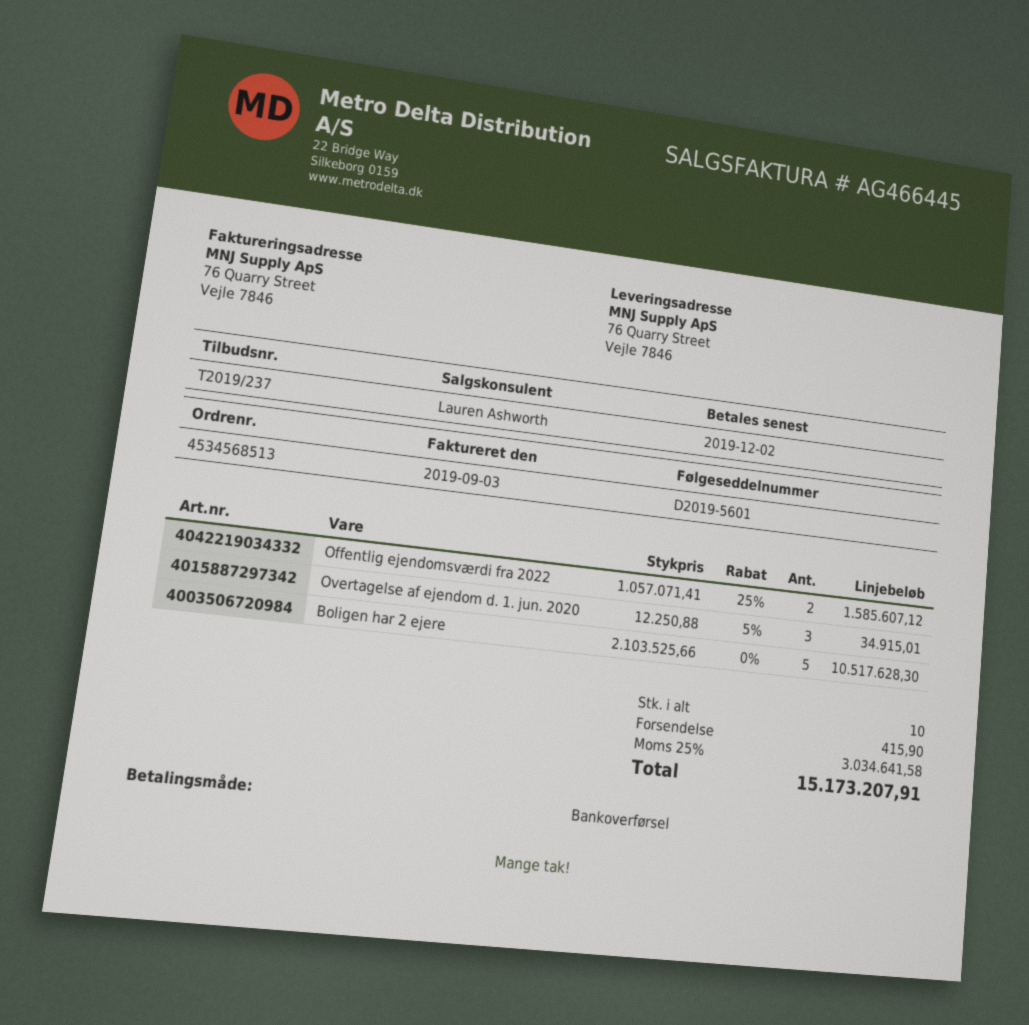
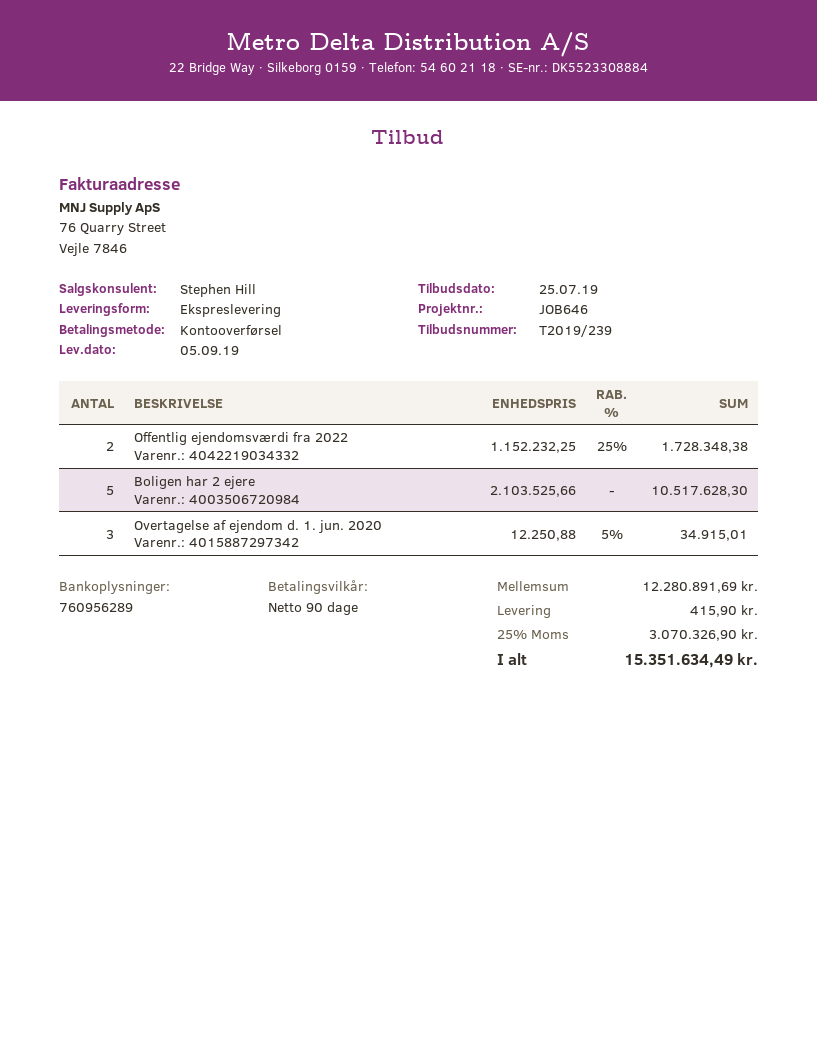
quote number: T2019/237 -> T2019/239
sales rep: Lauren Ashworth -> Stephen Hill
Offentlig ejendomsværdi fra 2022: 2 x 1057071.41 - 25% = 1585607.12 -> 2 x 1152232.25 - 25% = 1728348.38
tax: 25% = 3034641.58 -> 25% = 3070326.90
total: 15173207.91 -> 15351634.49

